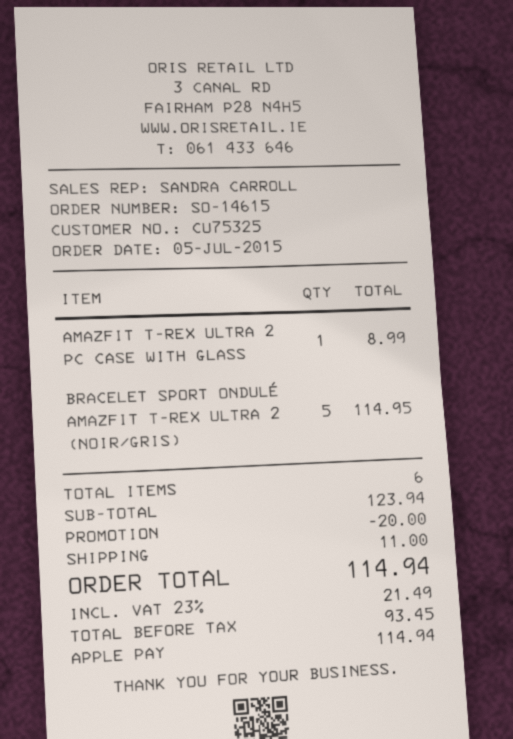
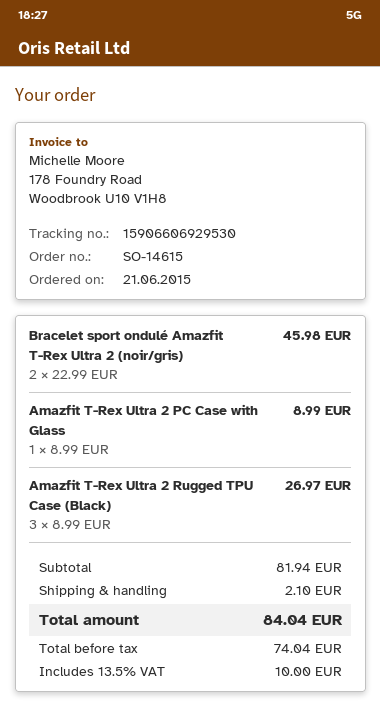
order date: 2015-07-05 -> 2015-06-21
BRACELET SPORT ONDULÉ AMAZFIT T-REX ULTRA 2 (NOIR/GRIS): 5 for 114.95 -> 2 for 45.98
Amazfit T-Rex Ultra 2 Rugged TPU Case (Black): none -> 3 for 26.97
subtotal: 123.94 -> 81.94
discount: 20.00 -> none
shipping: 11.00 -> 2.10
net: 93.45 -> 74.04
tax: 23% = 21.49 -> 13.5% = 10.00
total: 114.94 -> 84.04

